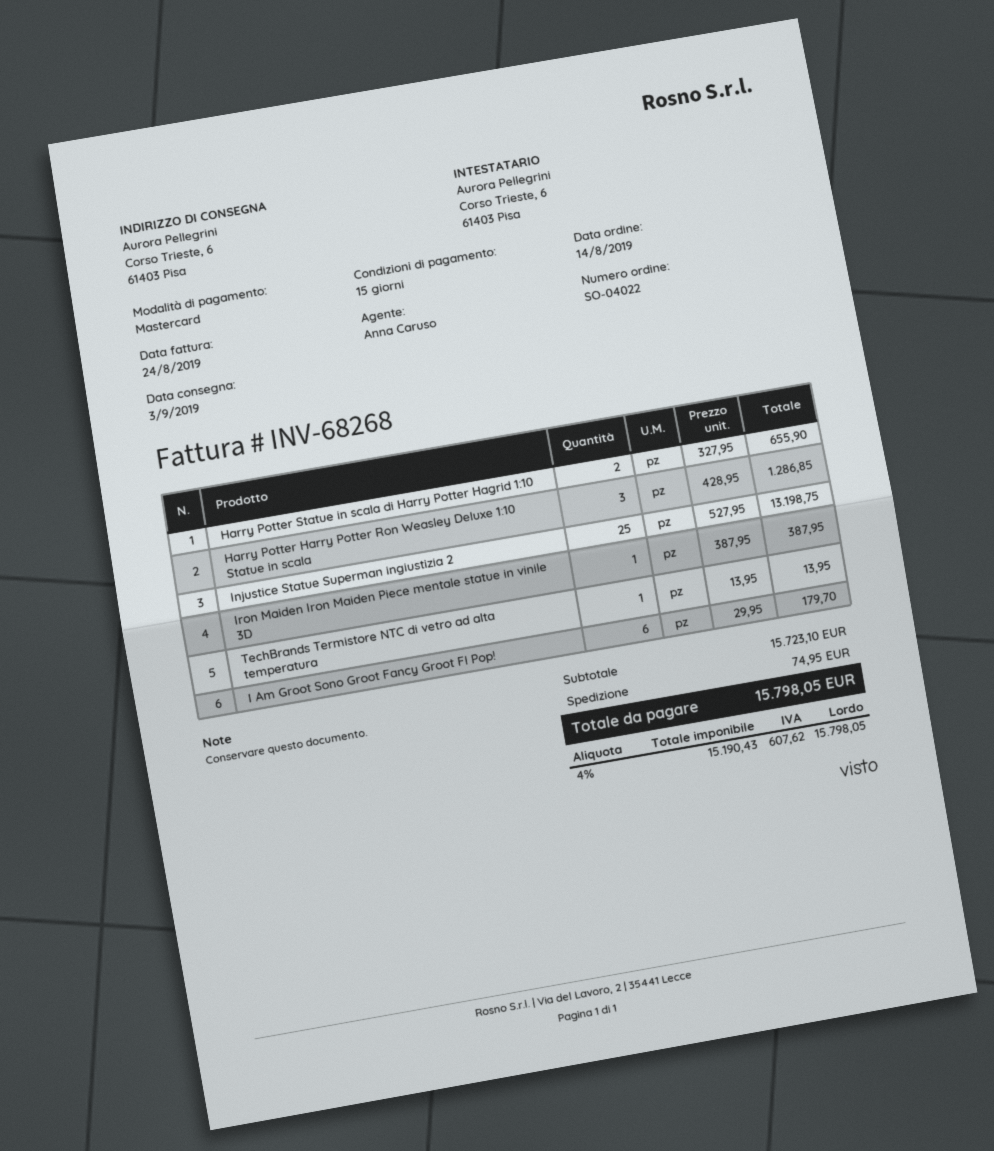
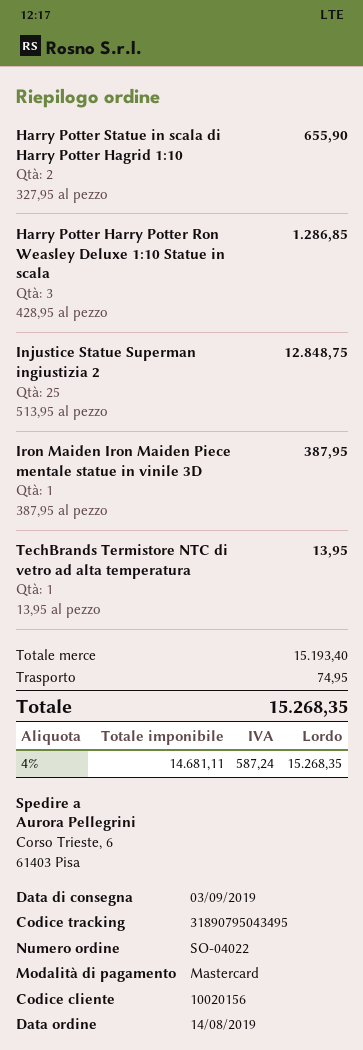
Injustice Statue Superman ingiustizia 2: 25 x 527.95 = 13198.75 -> 25 x 513.95 = 12848.75
I Am Groot Sono Groot Fancy Groot Fl Pop!: 6 x 29.95 = 179.70 -> none
subtotal: 15723.10 -> 15193.40
net: 15190.43 -> 14681.11
tax: 4% = 607.62 -> 4% = 587.24
total: 15798.05 -> 15268.35

